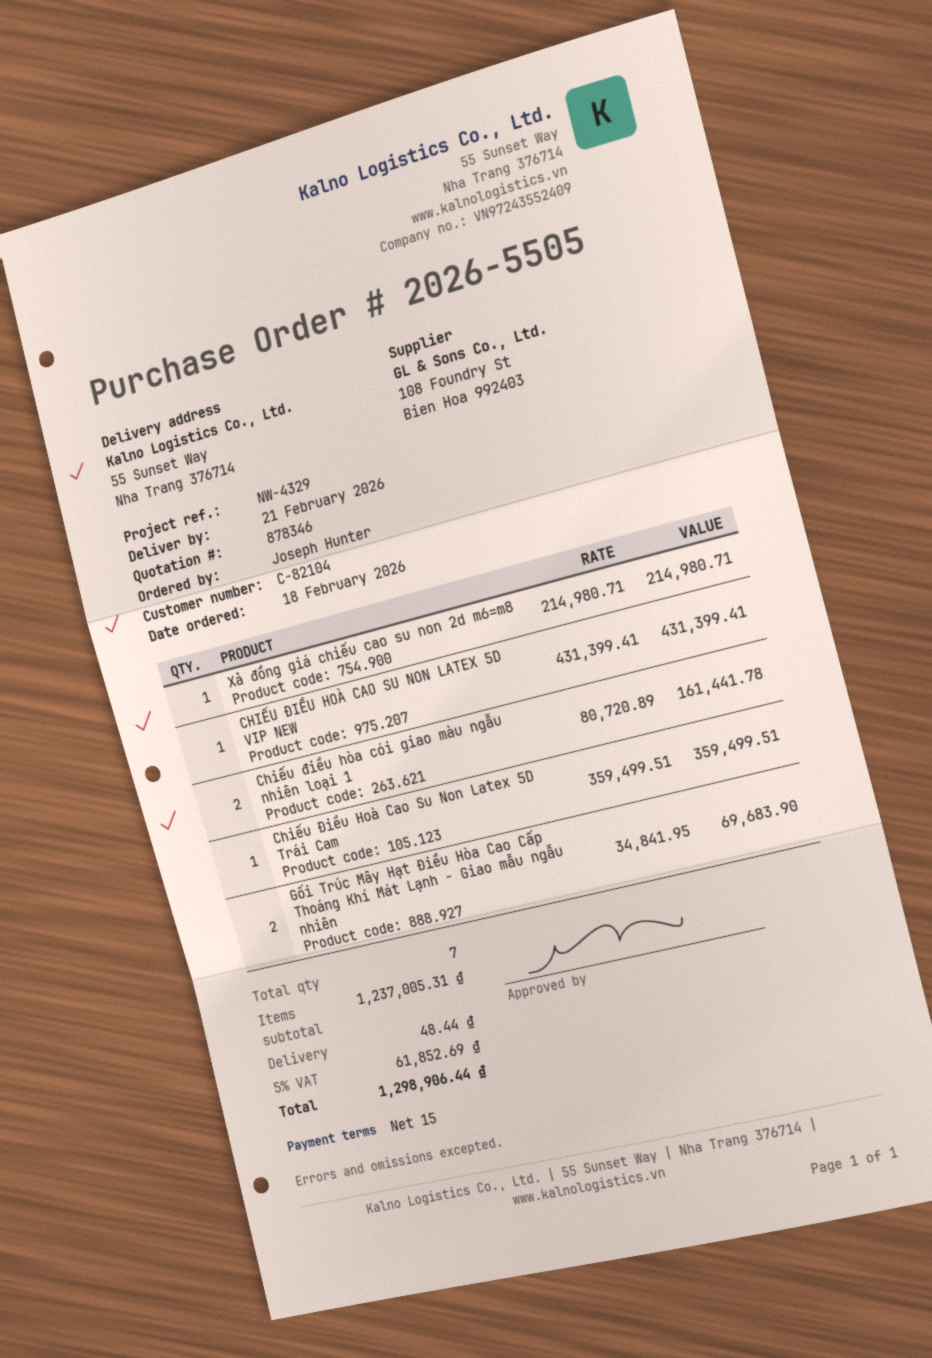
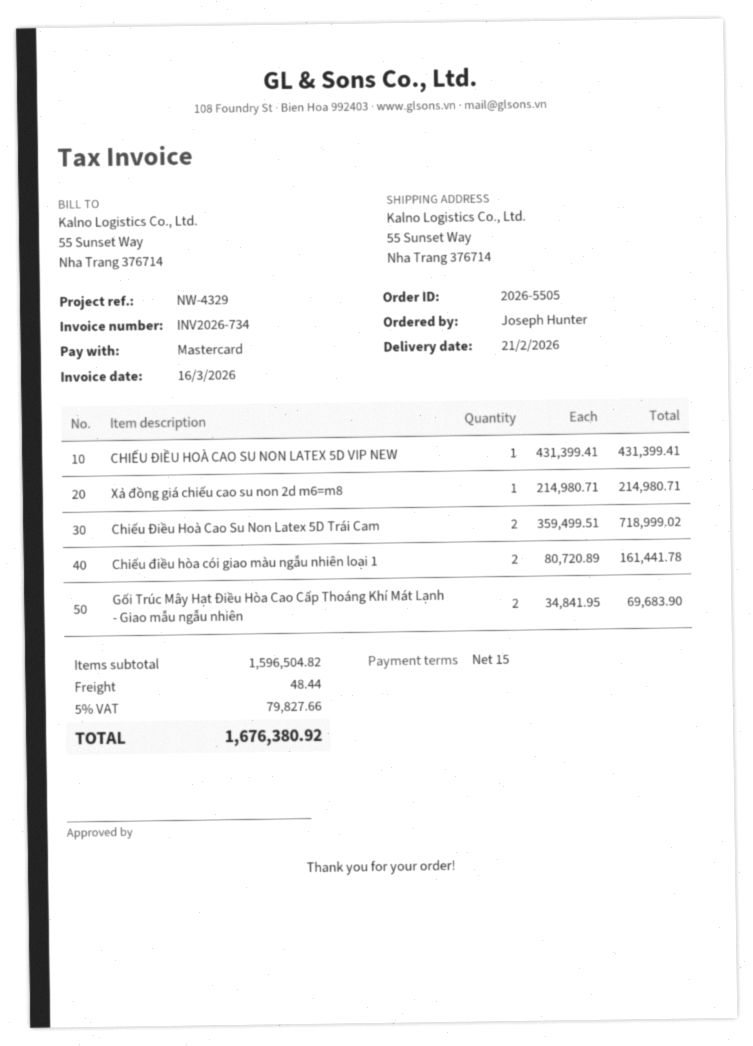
Chiếu Điều Hoà Cao Su Non Latex 5D Trái Cam: 1 x 359499.51 = 359499.51 -> 2 x 359499.51 = 718999.02
subtotal: 1237005.31 -> 1596504.82
tax: 5% = 61852.69 -> 5% = 79827.66
total: 1298906.44 -> 1676380.92

